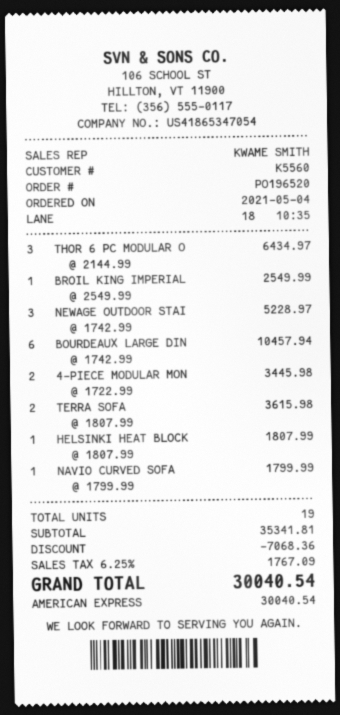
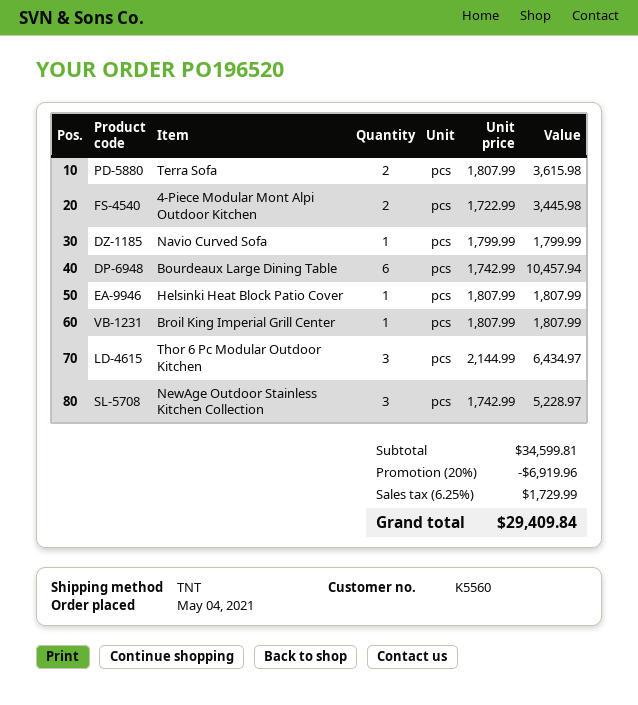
BROIL KING IMPERIAL: 1 x 2549.99 = 2549.99 -> 1 x 1807.99 = 1807.99
subtotal: 35341.81 -> 34599.81
discount: 7068.36 -> 6919.96
tax: 6.25% = 1767.09 -> 6.25% = 1729.99
total: 30040.54 -> 29409.84

